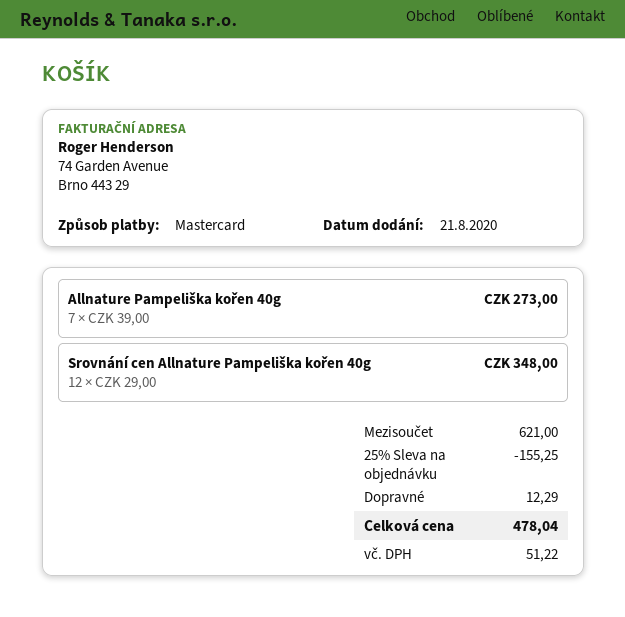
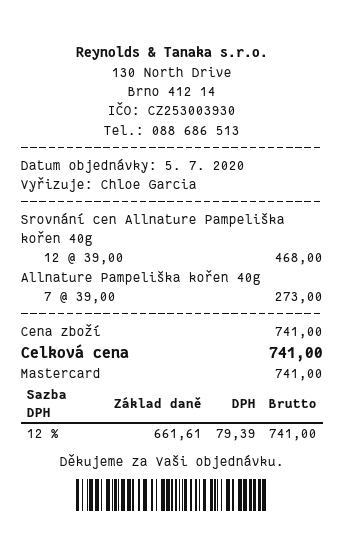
Srovnání cen Allnature Pampeliška kořen 40g: 12 x 29.00 = 348.00 -> 12 x 39.00 = 468.00
subtotal: 621.00 -> 741.00
discount: 25% = 155.25 -> none
shipping: 12.29 -> none
tax: 51.22 -> 79.39
total: 478.04 -> 741.00

